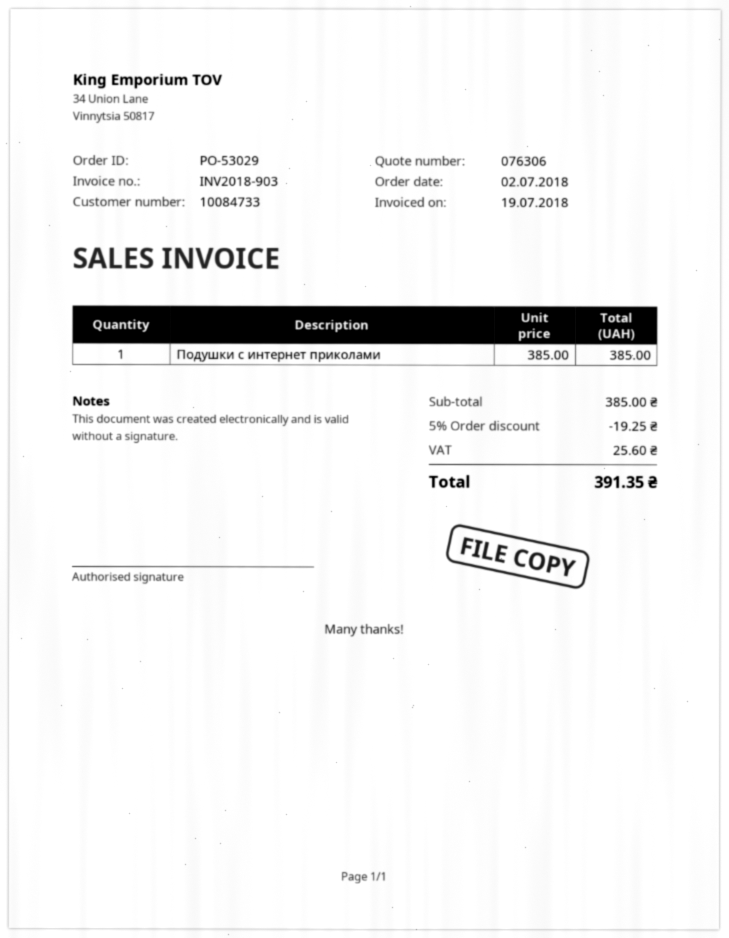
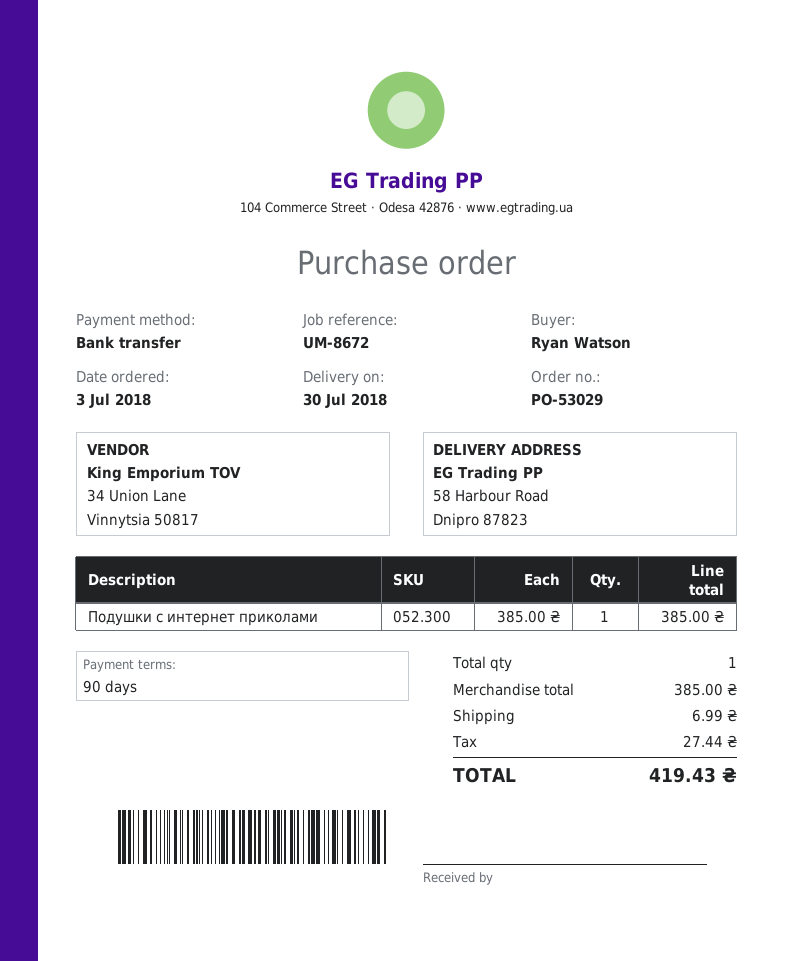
order date: 2018-07-02 -> 2018-07-03
discount: 5% = 19.25 -> none
shipping: none -> 6.99
tax: 25.60 -> 27.44
total: 391.35 -> 419.43

